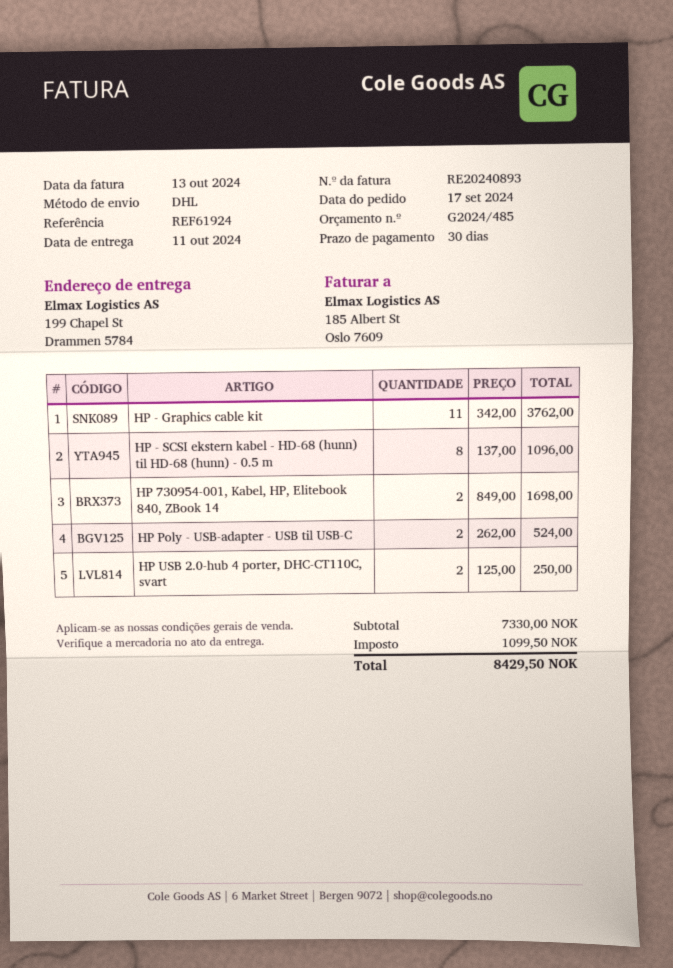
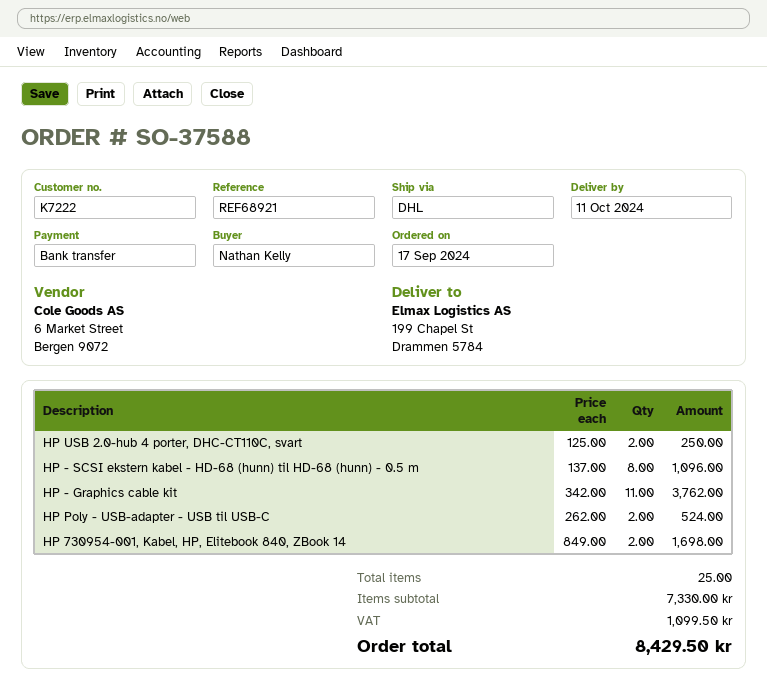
reference: REF61924 -> REF68921

